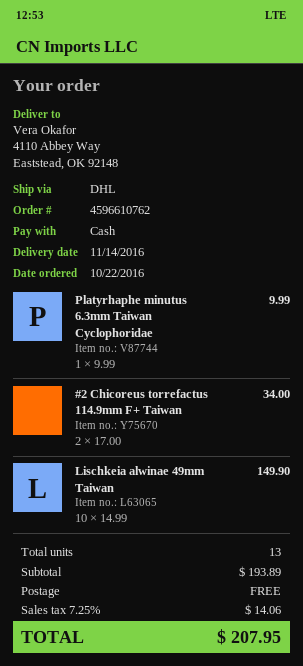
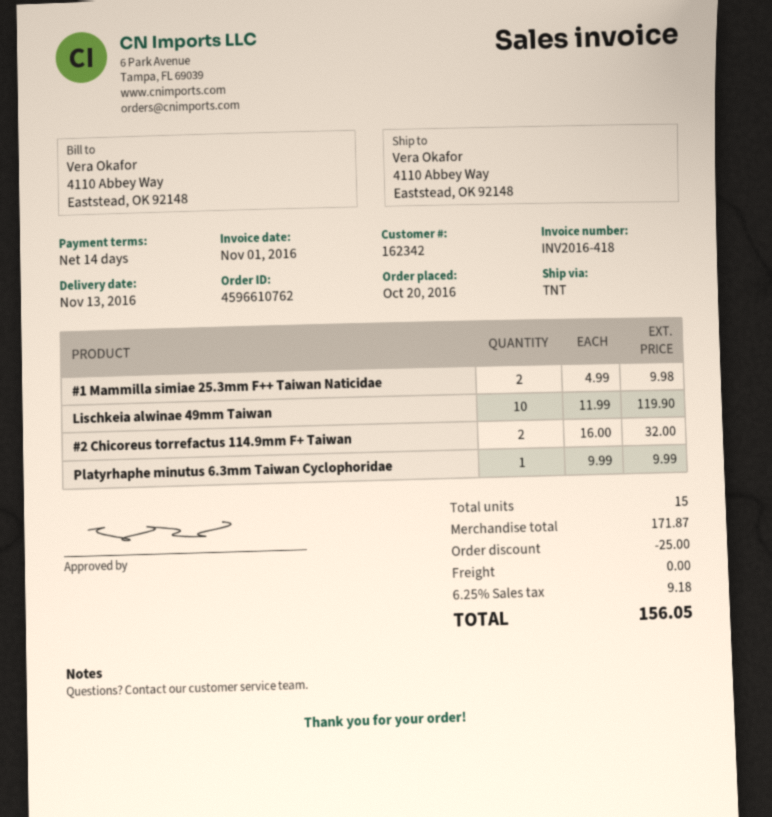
order date: 2016-10-22 -> 2016-10-20
delivery date: 2016-11-14 -> 2016-11-13
shipping method: DHL -> TNT
#2 Chicoreus torrefactus 114.9mm F+ Taiwan: 2 x 17.00 = 34.00 -> 2 x 16.00 = 32.00
Lischkeia alwinae 49mm Taiwan: 10 x 14.99 = 149.90 -> 10 x 11.99 = 119.90
#1 Mammilla simiae 25.3mm F++ Taiwan Naticidae: none -> 2 x 4.99 = 9.98
total quantity: 13 -> 15
subtotal: 193.89 -> 171.87
discount: none -> 25.00
tax: 7.25% = 14.06 -> 6.25% = 9.18
total: 207.95 -> 156.05

